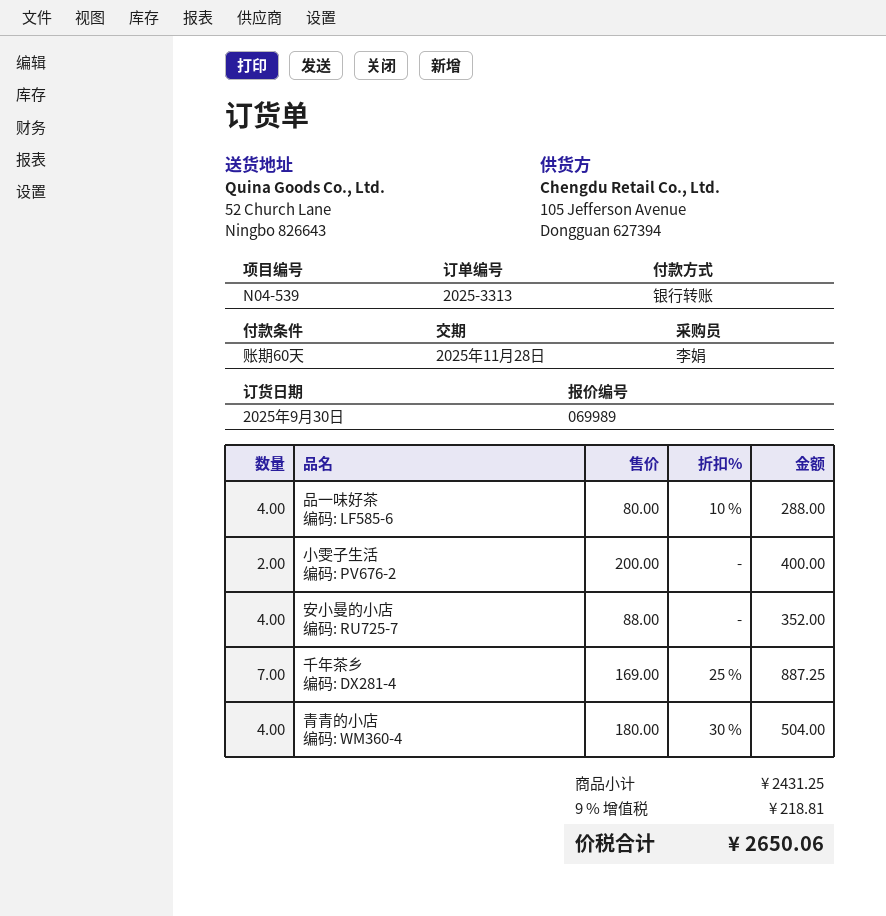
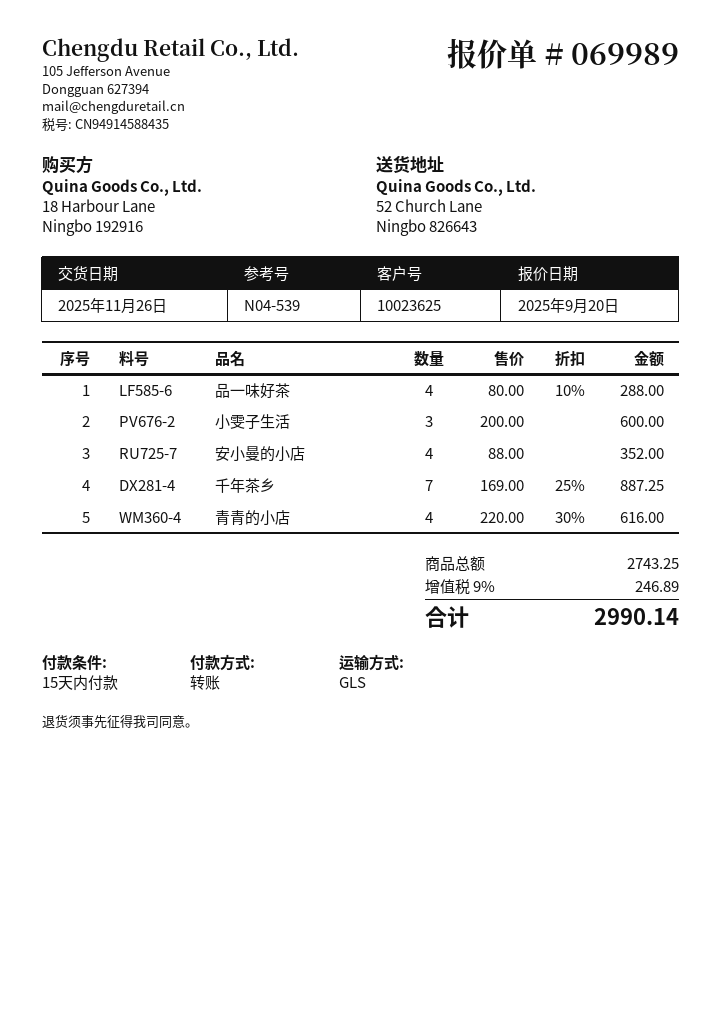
delivery date: 2025-11-28 -> 2025-11-26
payment terms: 60 days -> 15 days
小雯子生活: 2 x 200.00 = 400.00 -> 3 x 200.00 = 600.00
青青的小店: 4 x 180.00 - 30% = 504.00 -> 4 x 220.00 - 30% = 616.00
subtotal: 2431.25 -> 2743.25
tax: 9% = 218.81 -> 9% = 246.89
total: 2650.06 -> 2990.14

